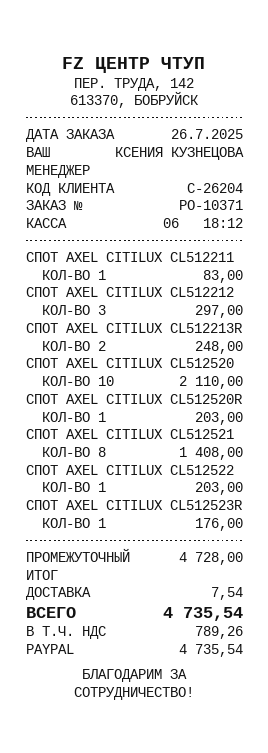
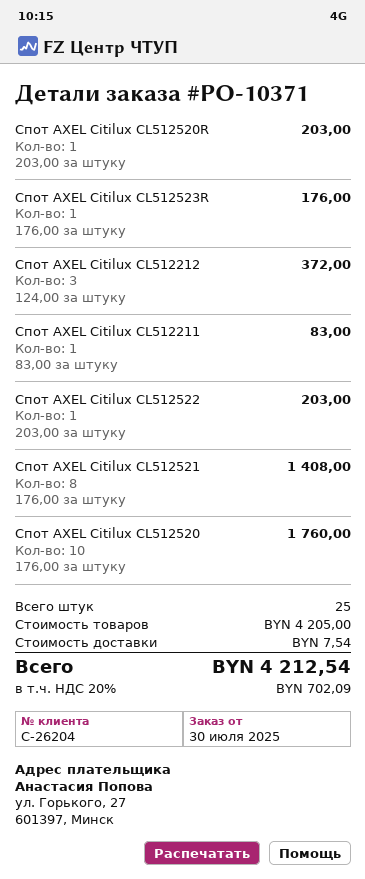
order date: 2025-07-26 -> 2025-07-30
СПОТ AXEL CITILUX CL512212: 3 for 297.00 -> 3 for 372.00
СПОТ AXEL CITILUX CL512213R: 2 for 248.00 -> none
СПОТ AXEL CITILUX CL512520: 10 for 2110.00 -> 10 for 1760.00
subtotal: 4728.00 -> 4205.00
tax: 789.26 -> 702.09
total: 4735.54 -> 4212.54

